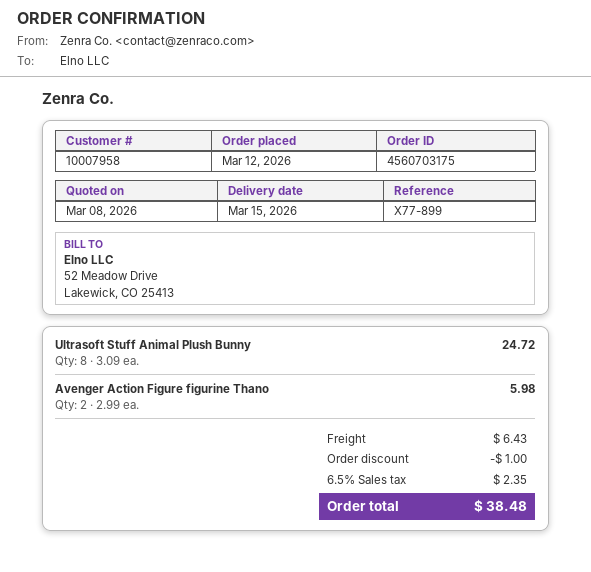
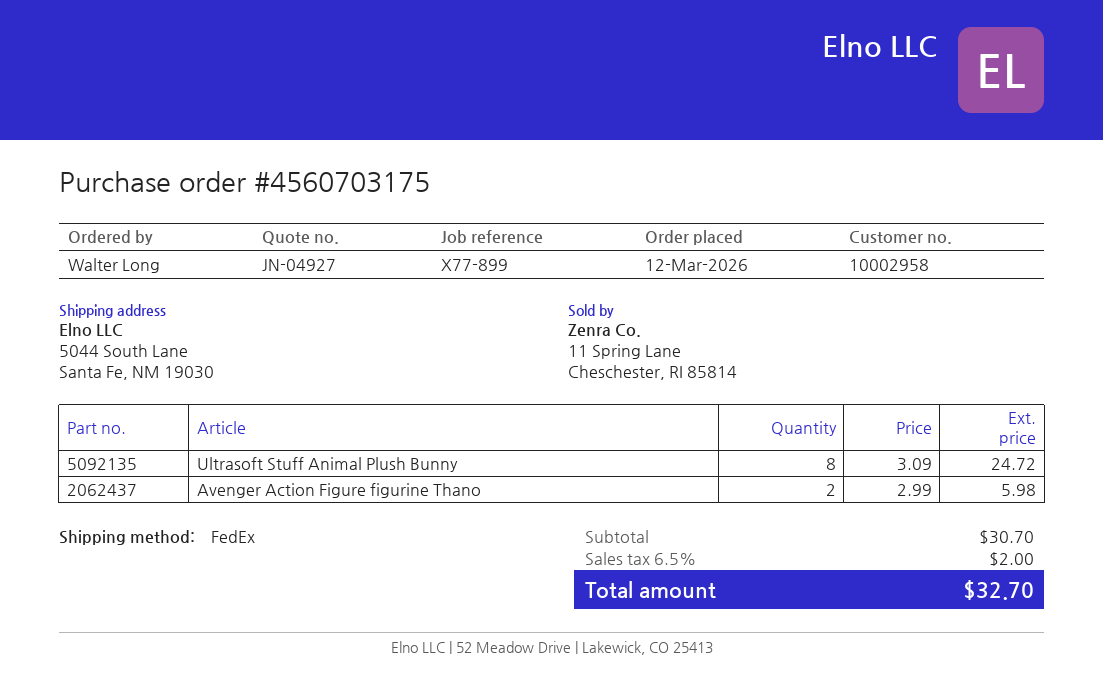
customer number: 10007958 -> 10002958
discount: 1.00 -> none
shipping: 6.43 -> none
tax: 6.5% = 2.35 -> 6.5% = 2.00
total: 38.48 -> 32.70

